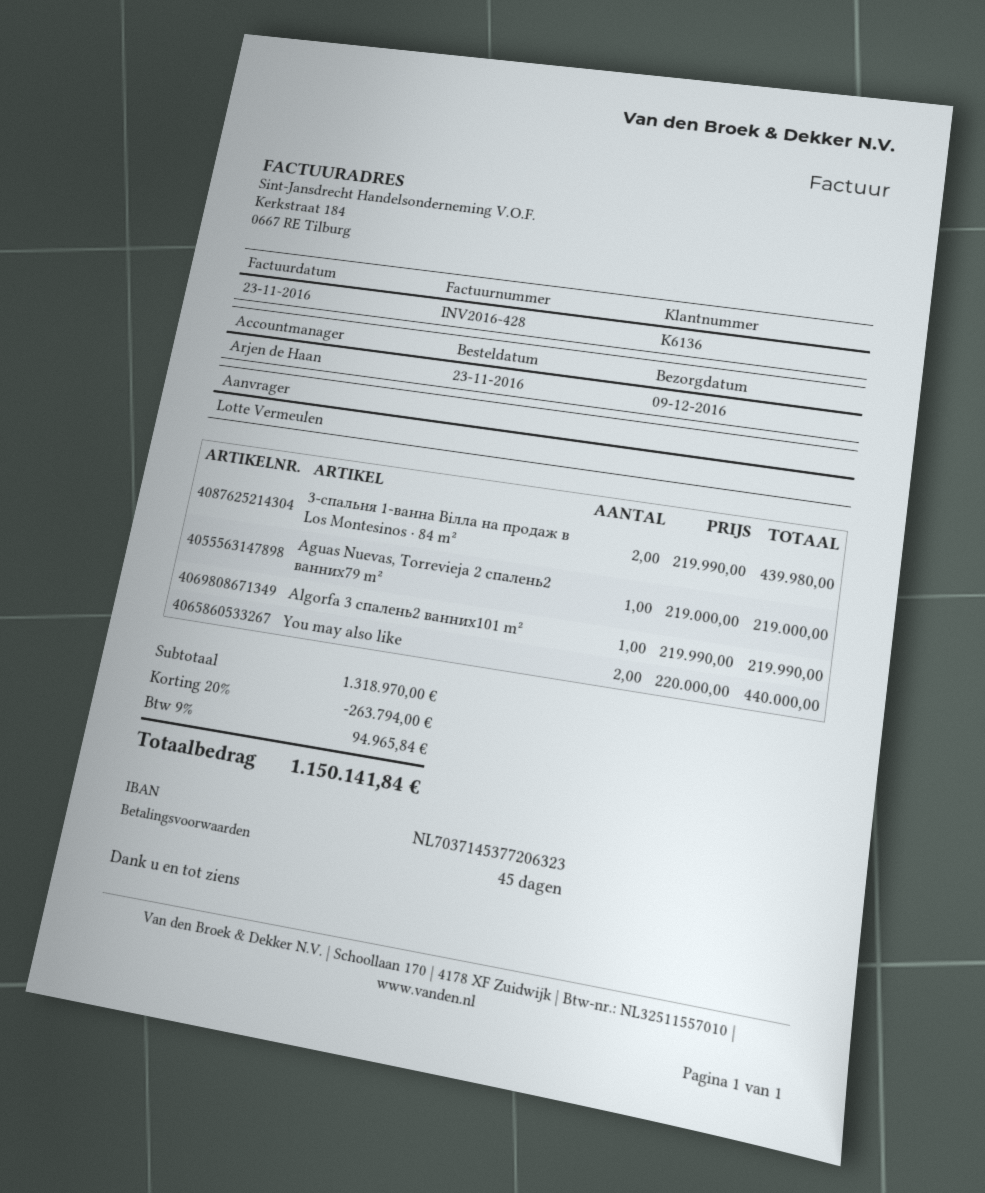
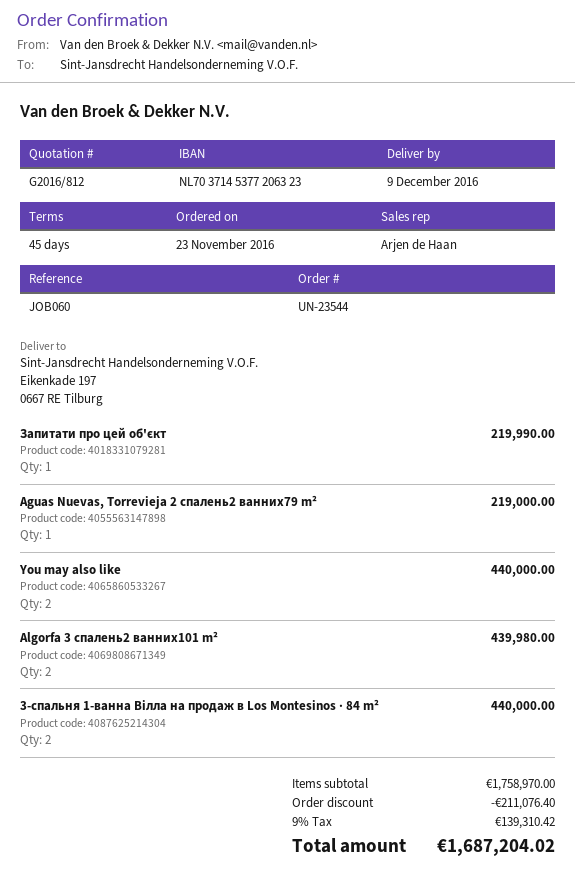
3-спальня 1-ванна Вілла на продаж в Los Montesinos · 84 m²: 2 for 439980.00 -> 2 for 440000.00
Algorfa 3 спалень2 ванних101 m²: 1 for 219990.00 -> 2 for 439980.00
Запитати про цей об'єкт: none -> 1 for 219990.00
subtotal: 1318970.00 -> 1758970.00
discount: 263794.00 -> 211076.40
tax: 9% = 94965.84 -> 9% = 139310.42
total: 1150141.84 -> 1687204.02

